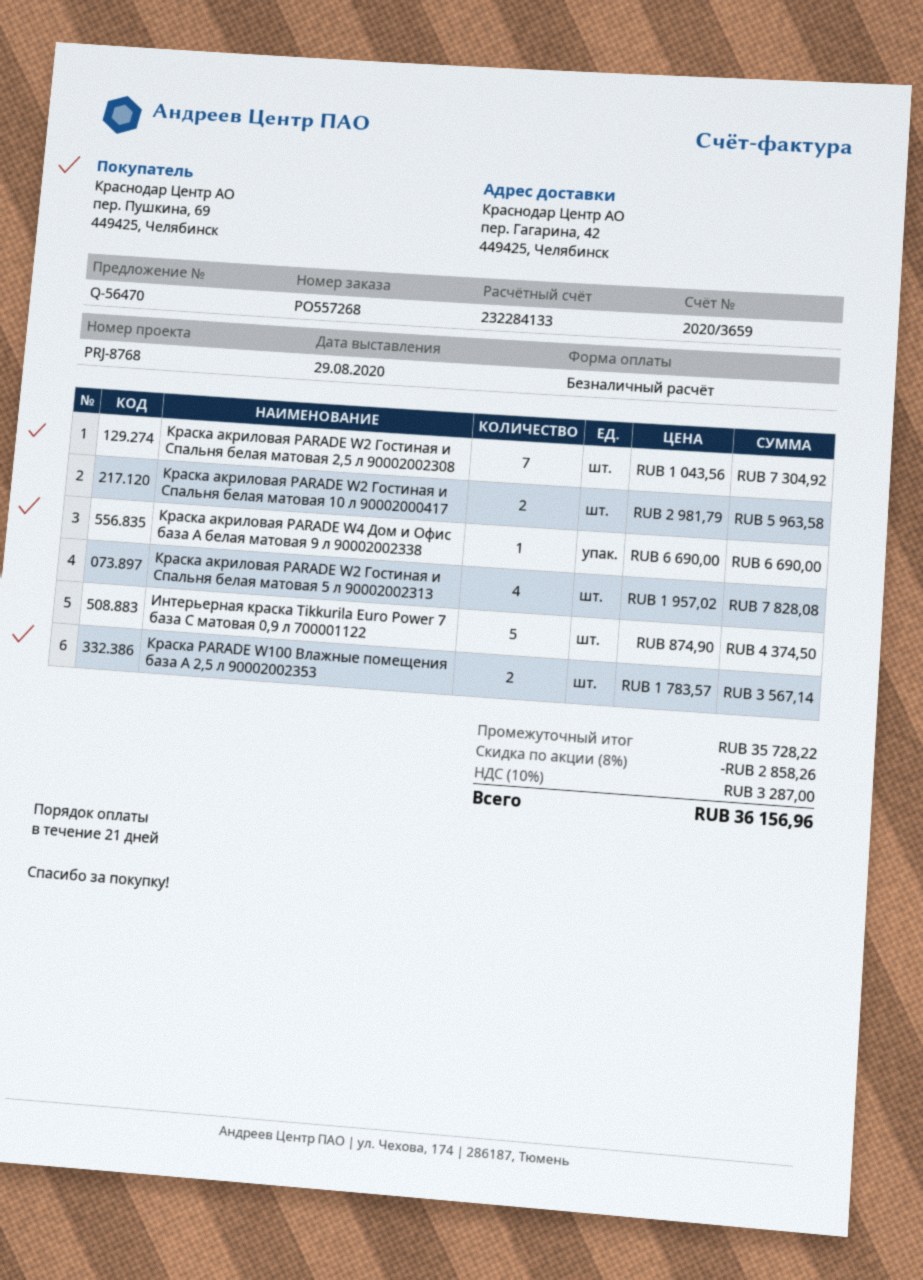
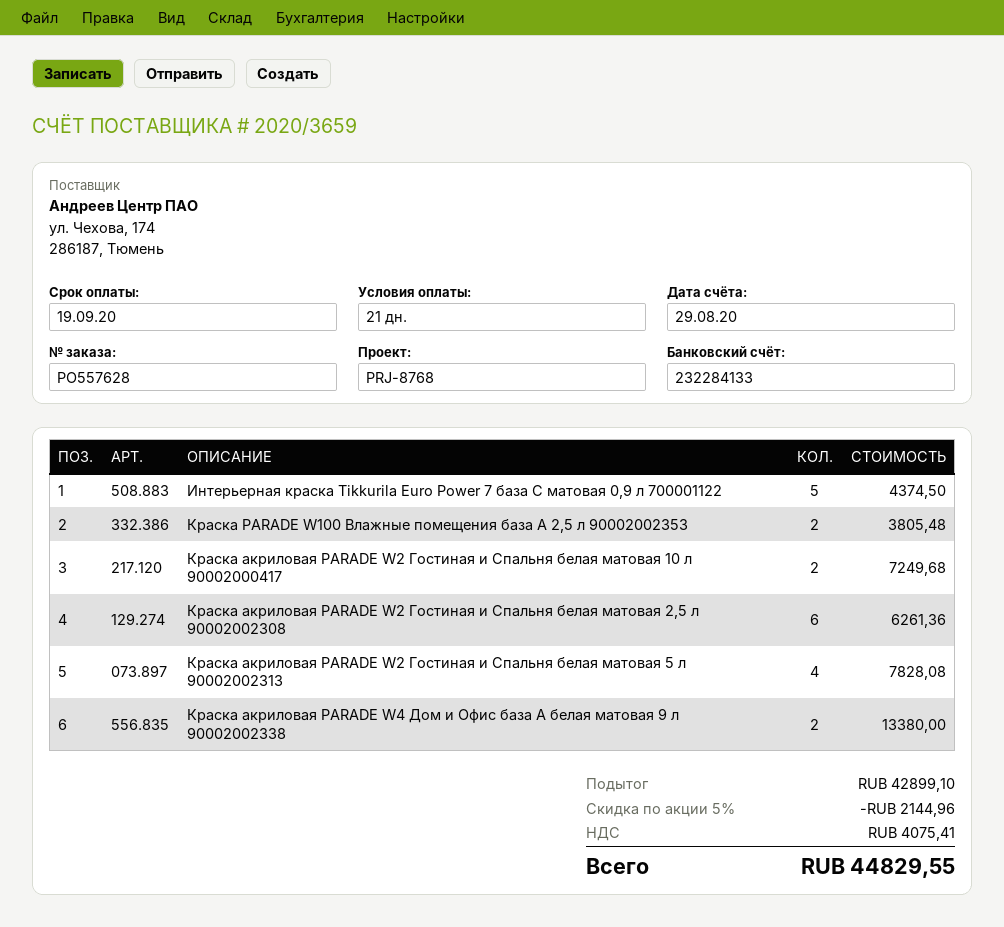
order number: PO557268 -> PO557628
Краска акриловая PARADE W2 Гостиная и Спальня белая матовая 2,5 л 90002002308: 7 for 7304.92 -> 6 for 6261.36
Краска акриловая PARADE W2 Гостиная и Спальня белая матовая 10 л 90002000417: 2 for 5963.58 -> 2 for 7249.68
Краска акриловая PARADE W4 Дом и Офис база А белая матовая 9 л 90002002338: 1 for 6690.00 -> 2 for 13380.00
Краска PARADE W100 Влажные помещения база A 2,5 л 90002002353: 2 for 3567.14 -> 2 for 3805.48
subtotal: 35728.22 -> 42899.10
discount: 8% = 2858.26 -> 5% = 2144.96
tax: 3287.00 -> 4075.41
total: 36156.96 -> 44829.55

